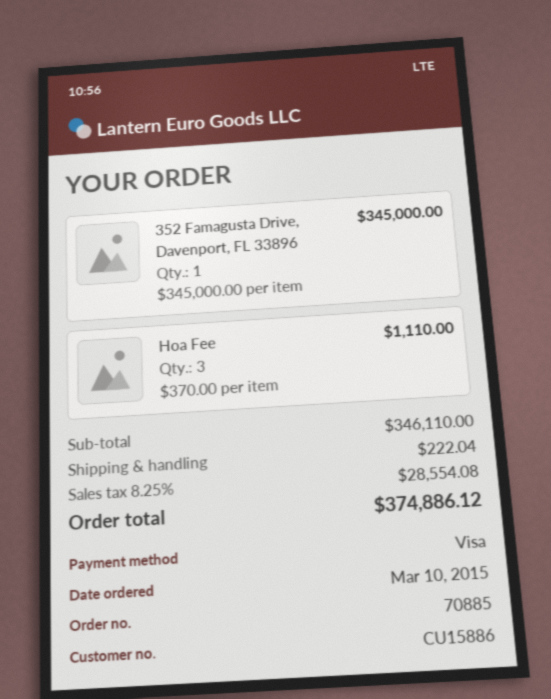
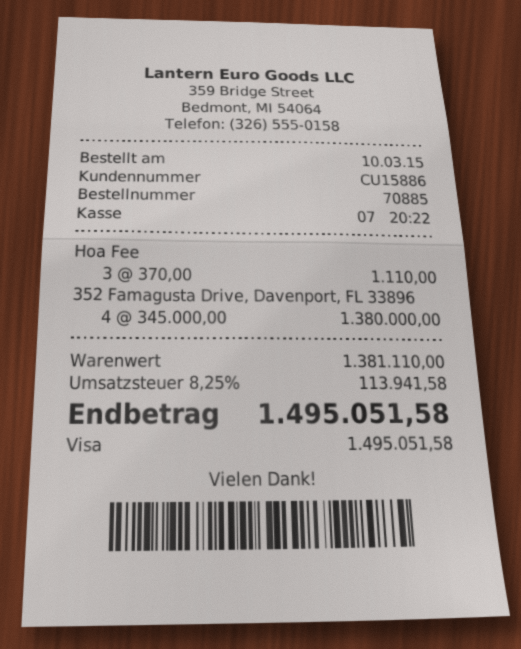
352 Famagusta Drive, Davenport, FL 33896: 1 x 345000.00 = 345000.00 -> 4 x 345000.00 = 1380000.00
subtotal: 346110.00 -> 1381110.00
shipping: 222.04 -> none
tax: 8.25% = 28554.08 -> 8.25% = 113941.58
total: 374886.12 -> 1495051.58

